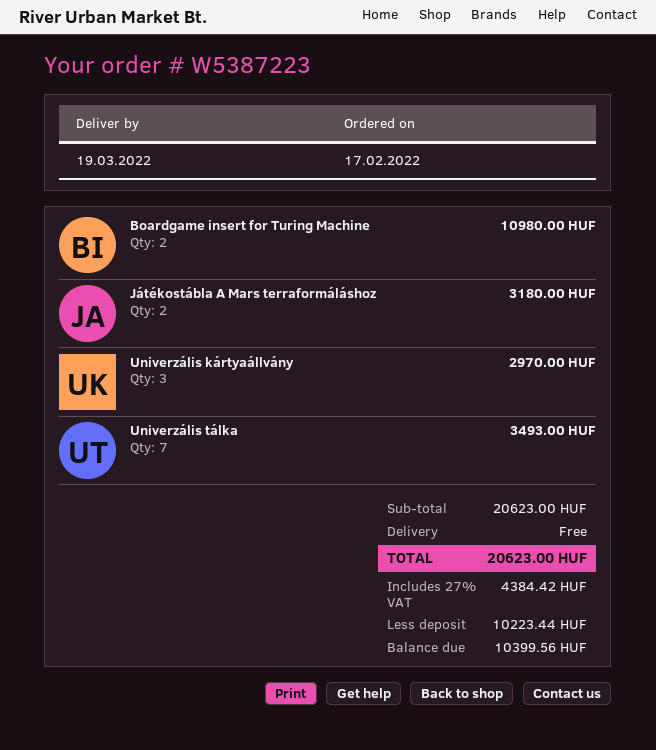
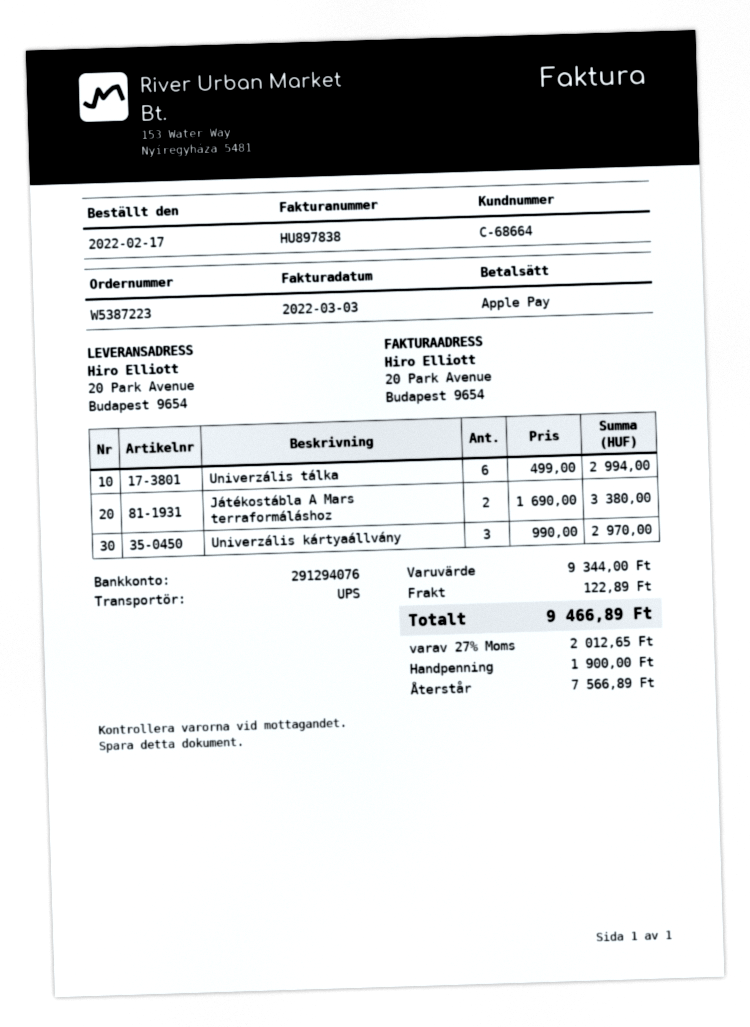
Boardgame insert for Turing Machine: 2 for 10980.00 -> none
Játékostábla A Mars terraformáláshoz: 2 for 3180.00 -> 2 for 3380.00
Univerzális tálka: 7 for 3493.00 -> 6 for 2994.00
subtotal: 20623.00 -> 9344.00
shipping: 0.00 -> 122.89
tax: 27% = 4384.42 -> 27% = 2012.65
total: 20623.00 -> 9466.89
deposit: 10223.44 -> 1900.00
balance: 10399.56 -> 7566.89

